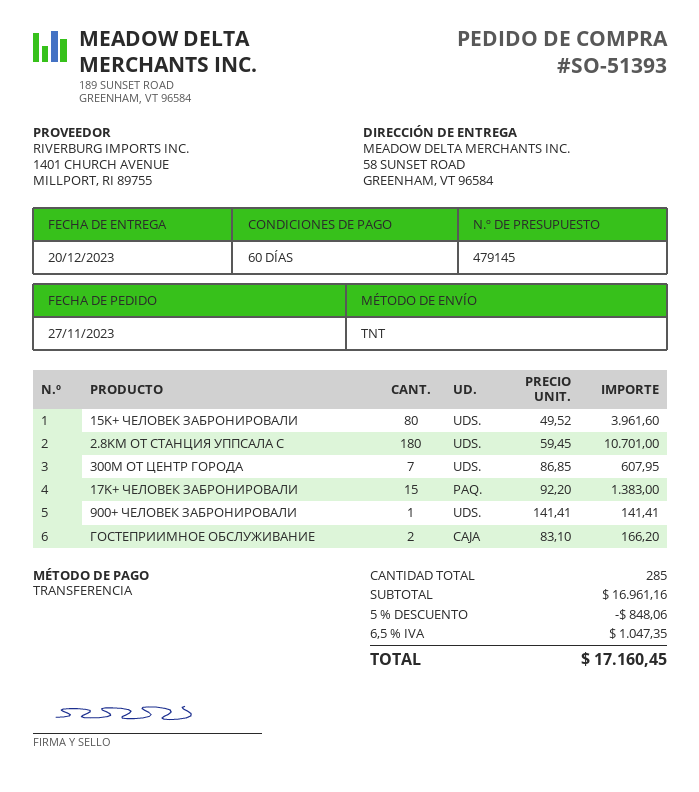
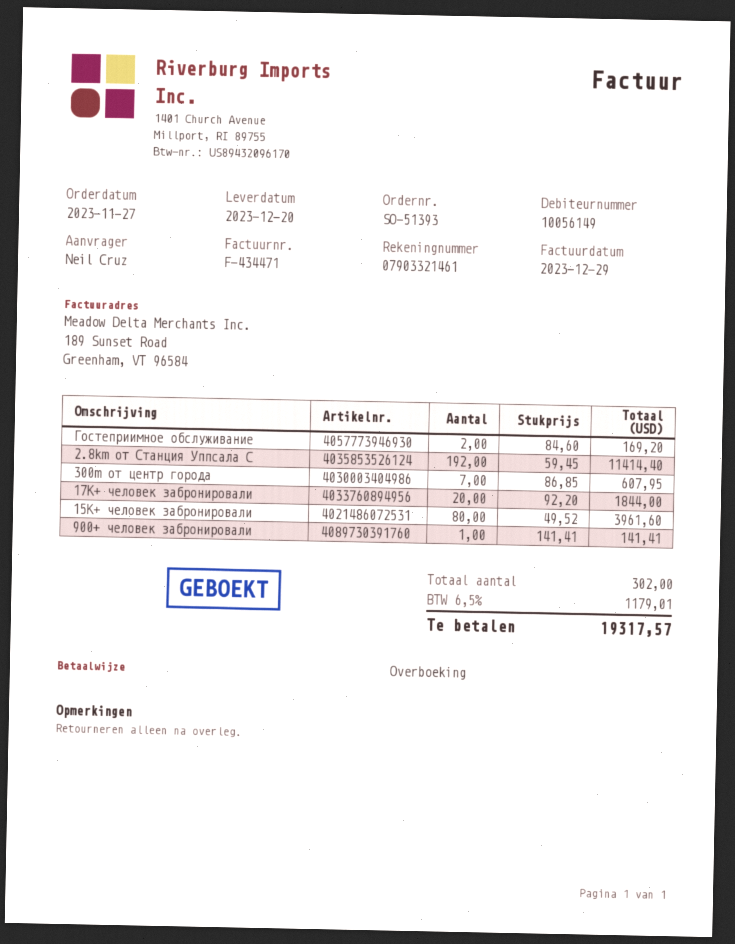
2.8KM ОТ СТАНЦИЯ УППСАЛА C: 180 x 59.45 = 10701.00 -> 192 x 59.45 = 11414.40
17K+ ЧЕЛОВЕК ЗАБРОНИРОВАЛИ: 15 x 92.20 = 1383.00 -> 20 x 92.20 = 1844.00
ГОСТЕПРИИМНОЕ ОБСЛУЖИВАНИЕ: 2 x 83.10 = 166.20 -> 2 x 84.60 = 169.20
total quantity: 285 -> 302
discount: 5% = 848.06 -> none
tax: 6.5% = 1047.35 -> 6.5% = 1179.01
total: 17160.45 -> 19317.57

